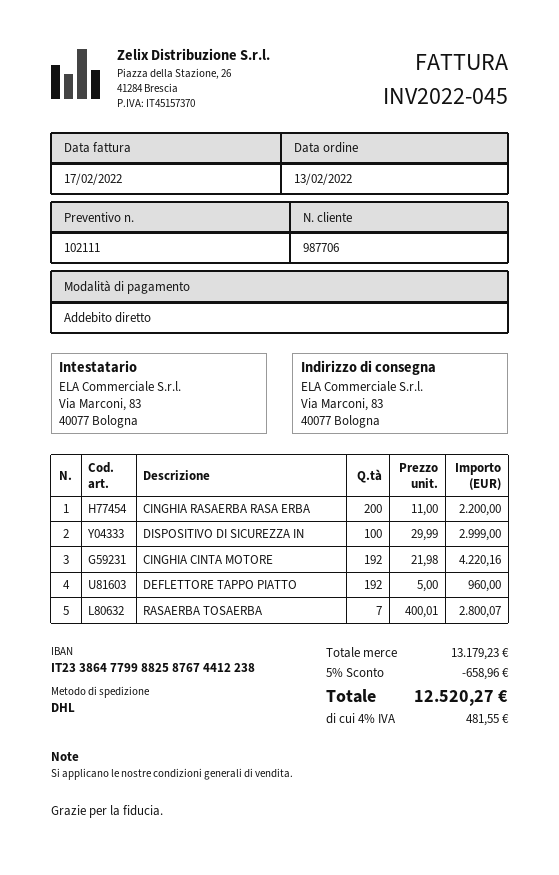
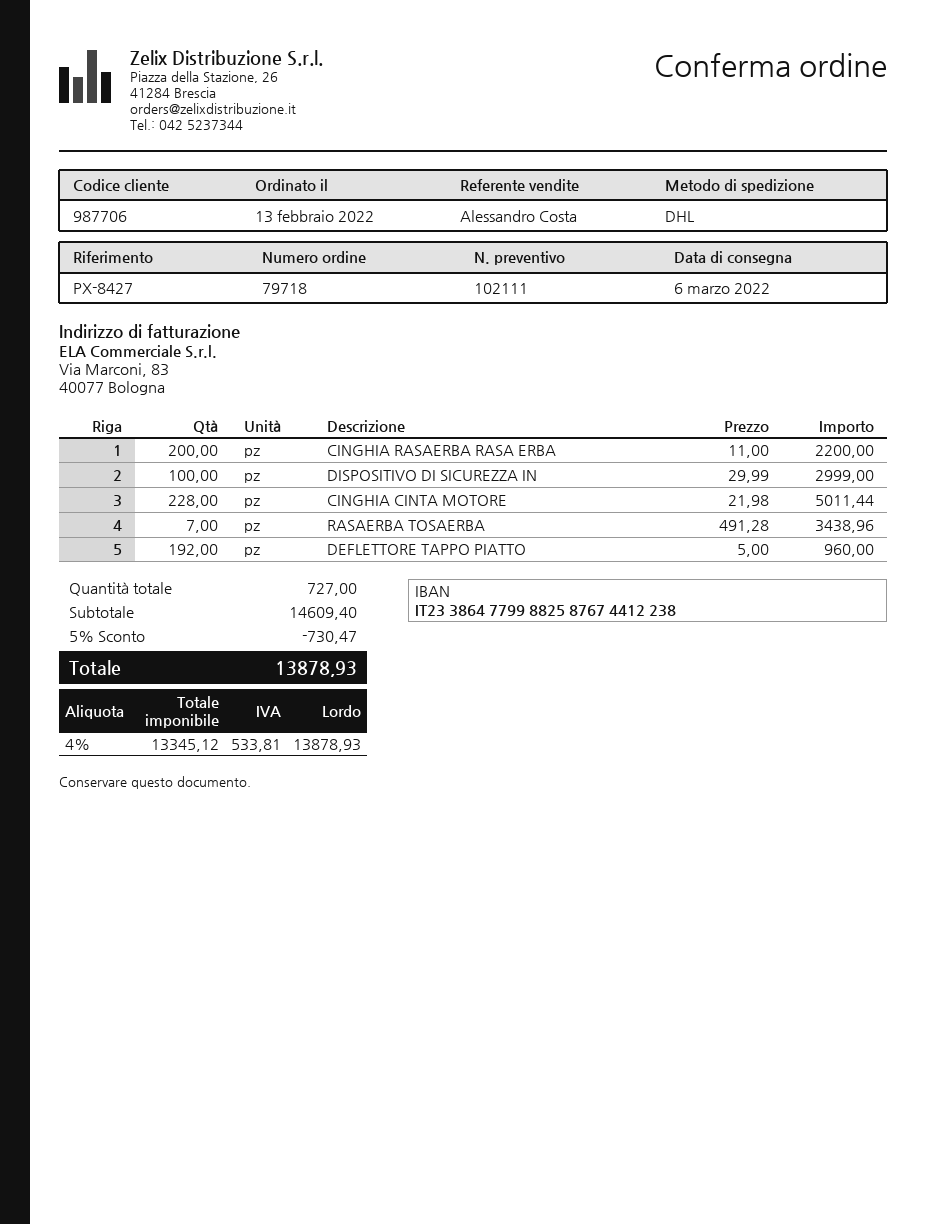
CINGHIA CINTA MOTORE: 192 x 21.98 = 4220.16 -> 228 x 21.98 = 5011.44
RASAERBA TOSAERBA: 7 x 400.01 = 2800.07 -> 7 x 491.28 = 3438.96
subtotal: 13179.23 -> 14609.40
discount: 5% = 658.96 -> 5% = 730.47
tax: 4% = 481.55 -> 4% = 533.81
total: 12520.27 -> 13878.93

